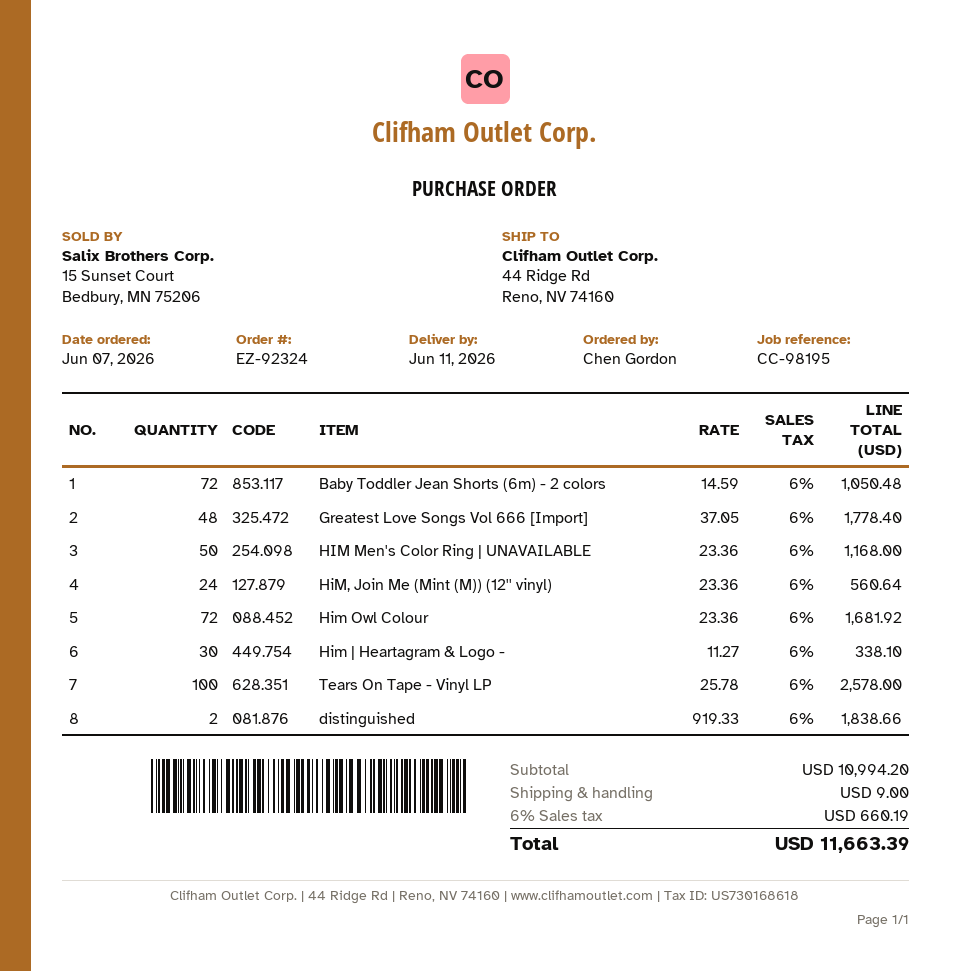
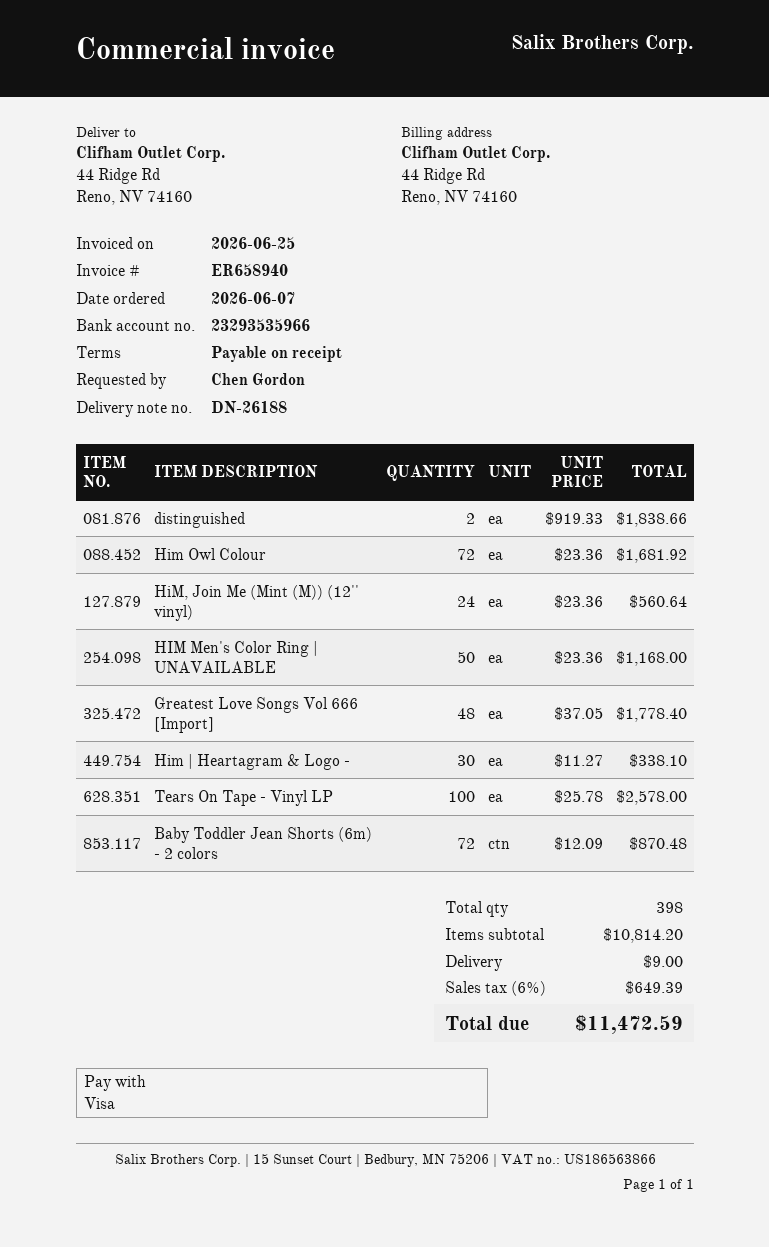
Baby Toddler Jean Shorts (6m) - 2 colors: 72 x 14.59 = 1050.48 -> 72 x 12.09 = 870.48
subtotal: 10994.20 -> 10814.20
tax: 6% = 660.19 -> 6% = 649.39
total: 11663.39 -> 11472.59

